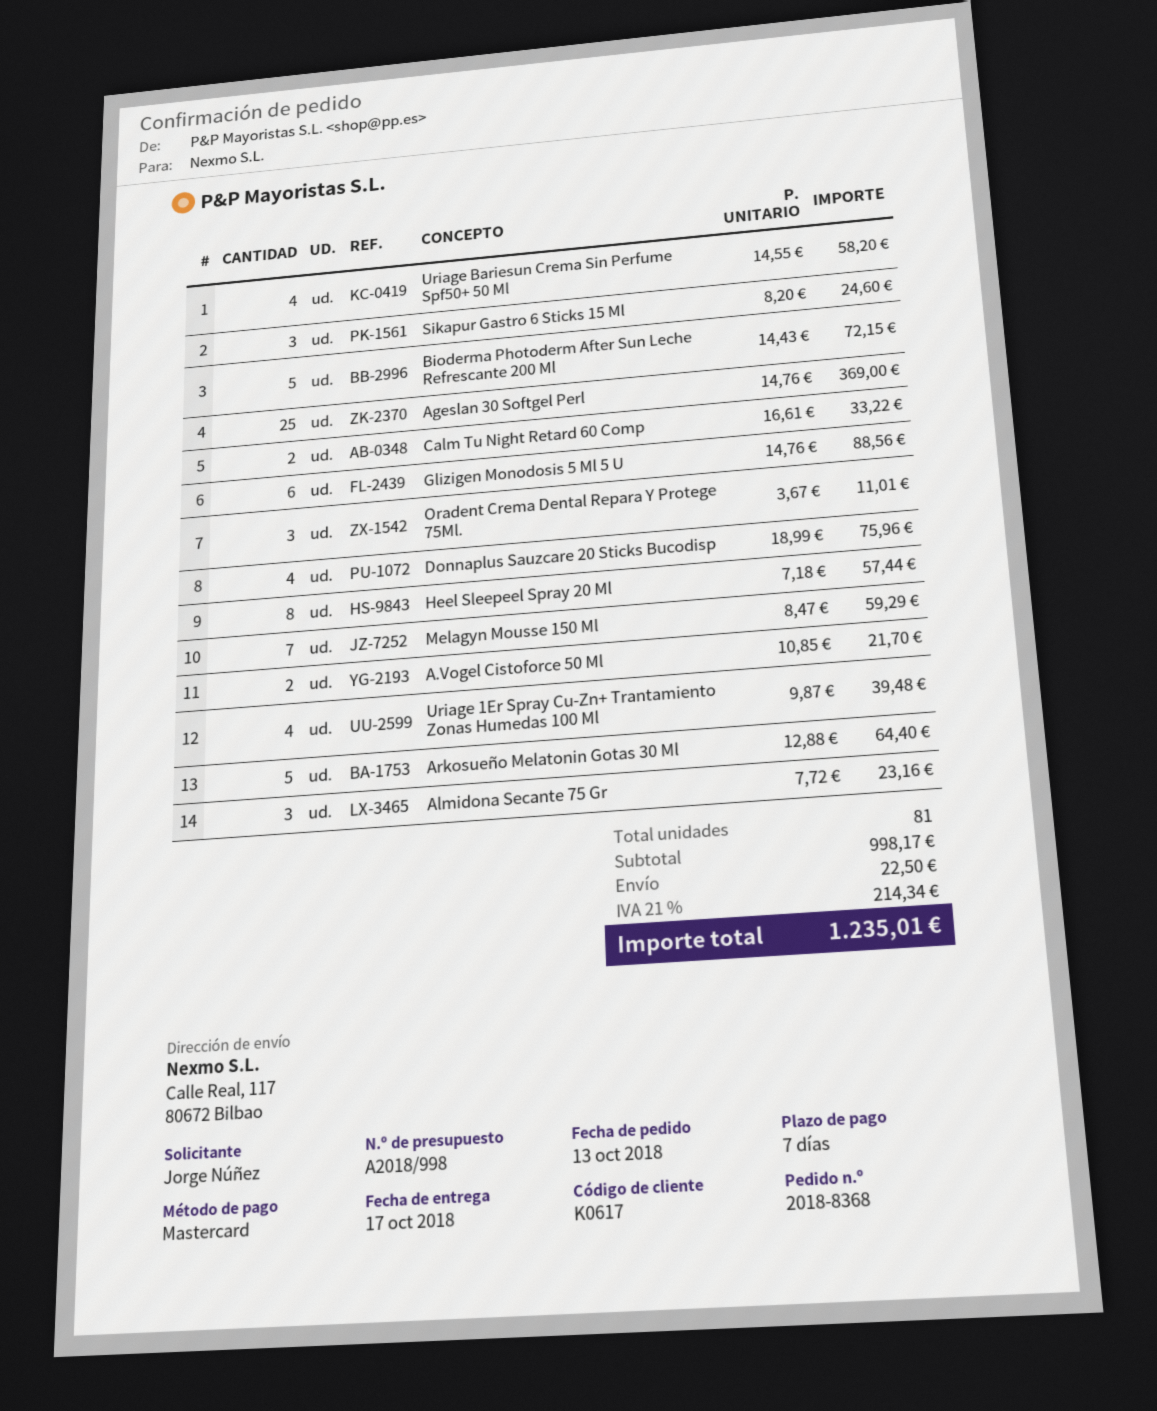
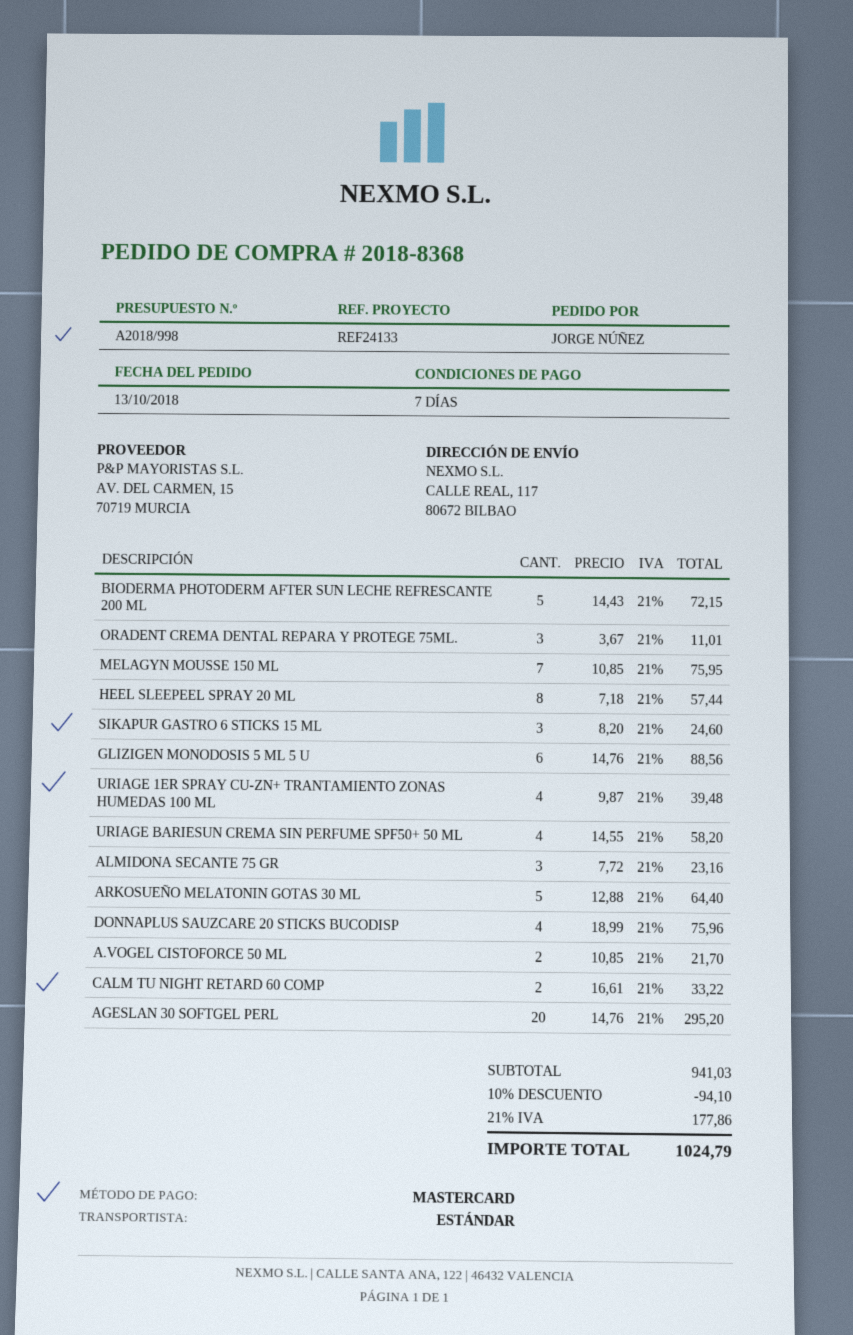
Ageslan 30 Softgel Perl: 25 x 14.76 = 369.00 -> 20 x 14.76 = 295.20
Melagyn Mousse 150 Ml: 7 x 8.47 = 59.29 -> 7 x 10.85 = 75.95
subtotal: 998.17 -> 941.03
discount: none -> 10% = 94.10
shipping: 22.50 -> none
tax: 21% = 214.34 -> 21% = 177.86
total: 1235.01 -> 1024.79

